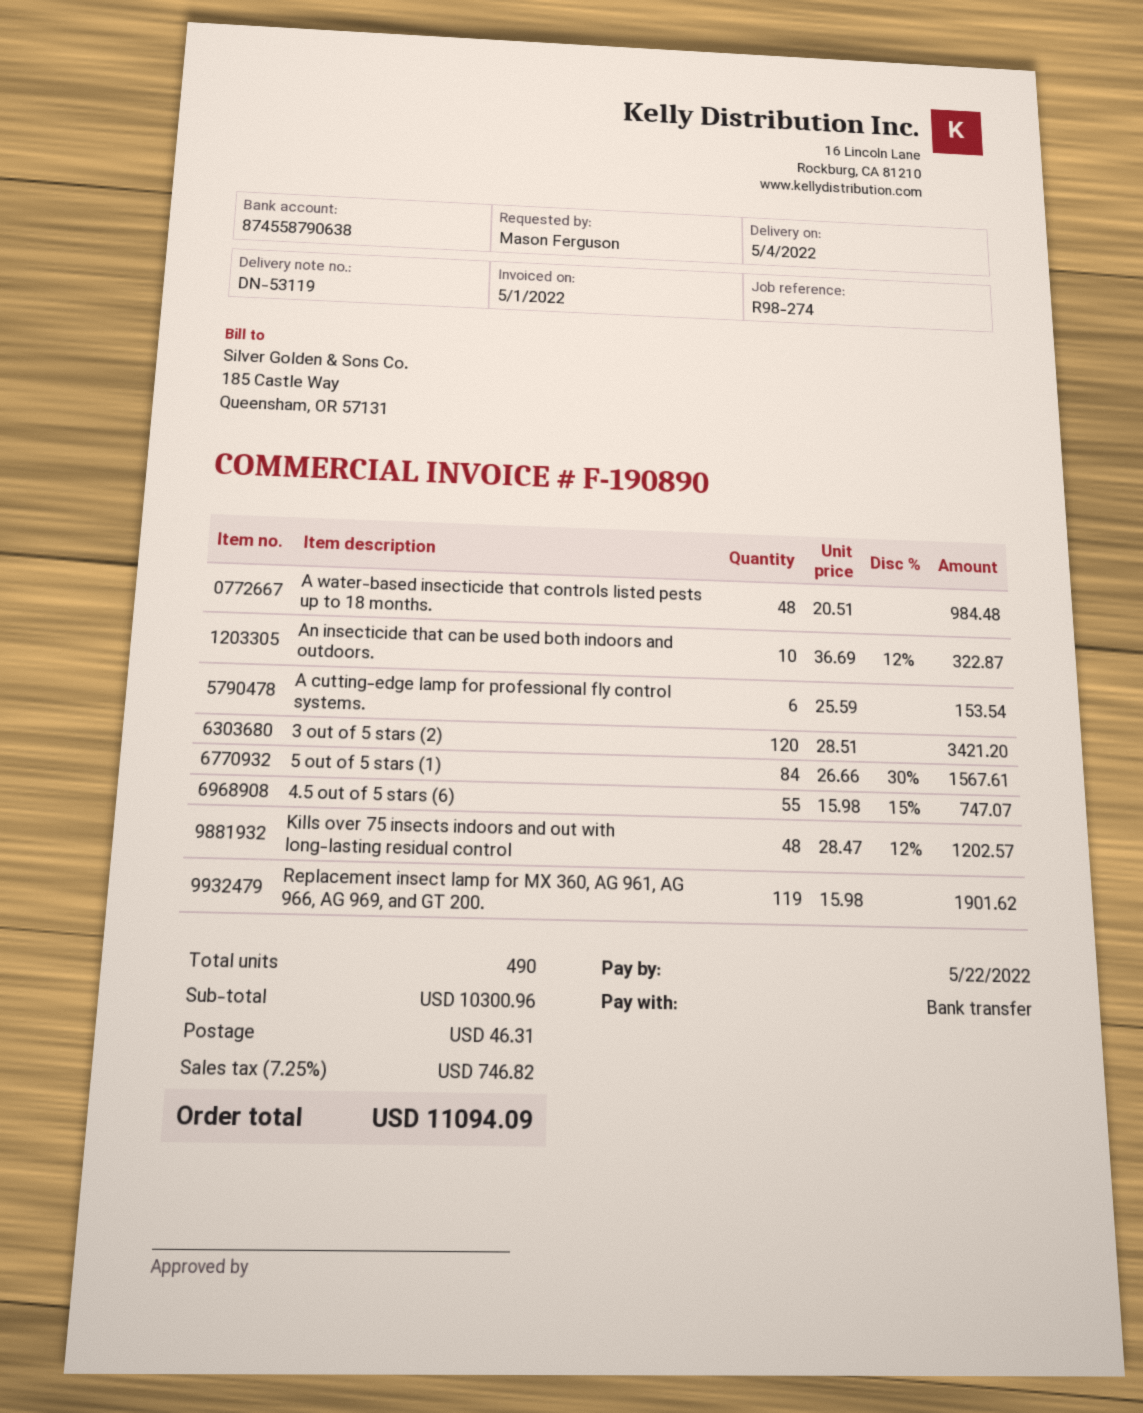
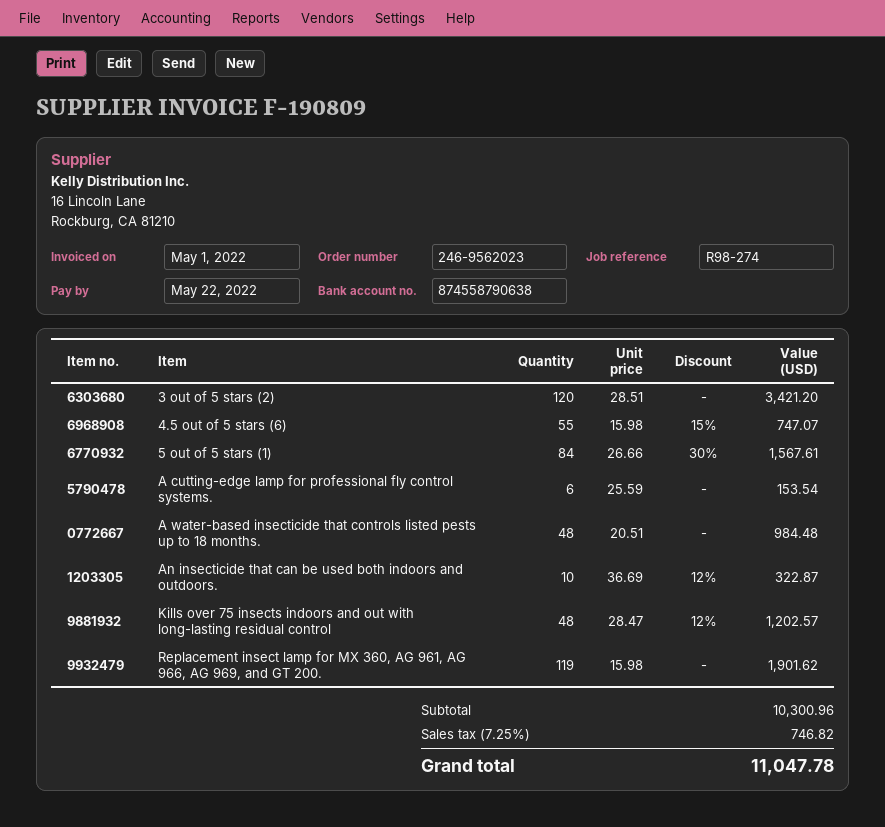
invoice number: F-190890 -> F-190809
shipping: 46.31 -> none
total: 11094.09 -> 11047.78

